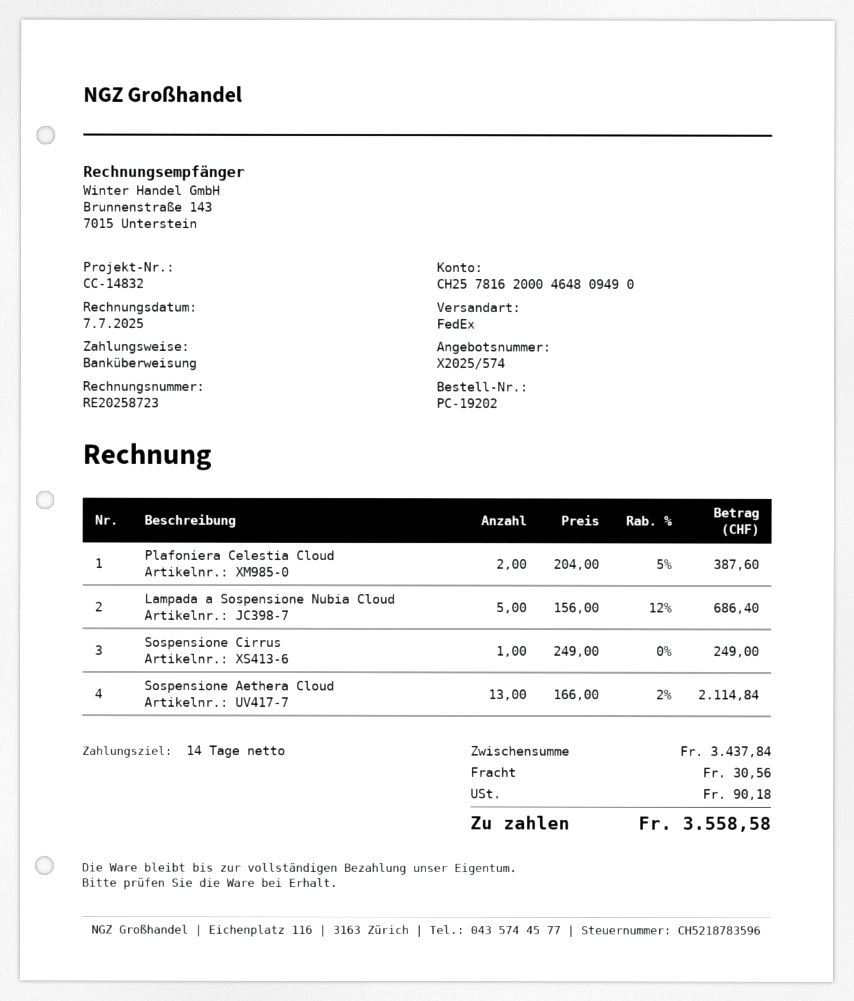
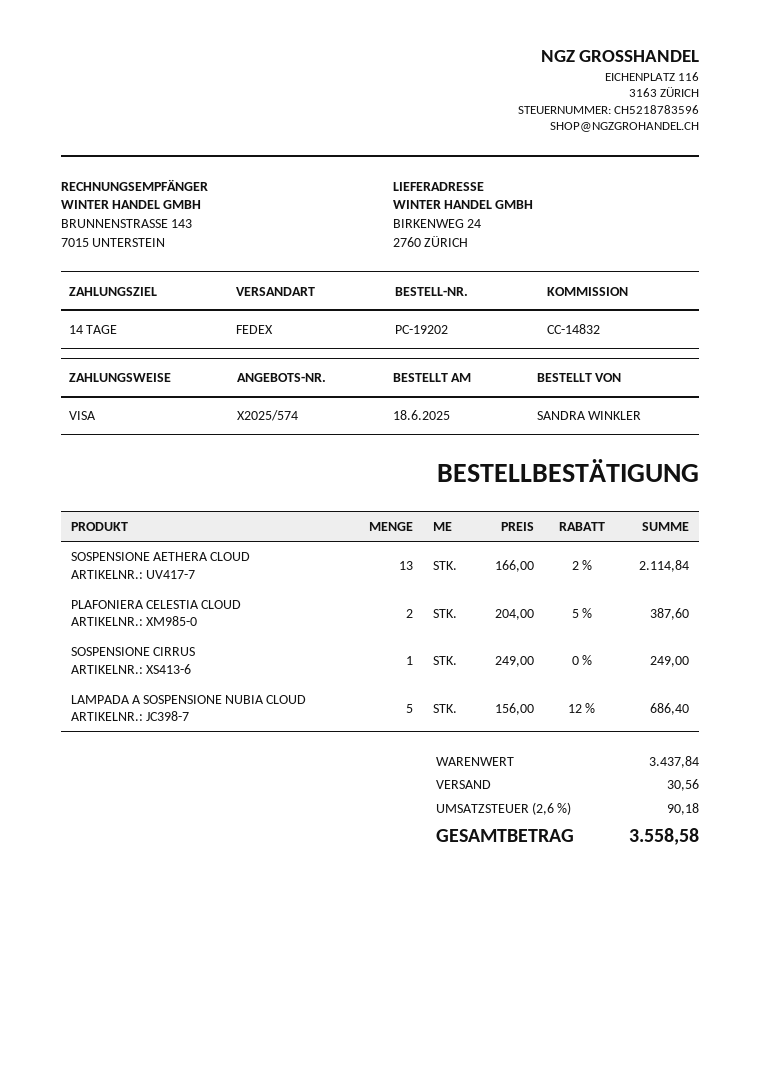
payment method: bank transfer -> Visa

